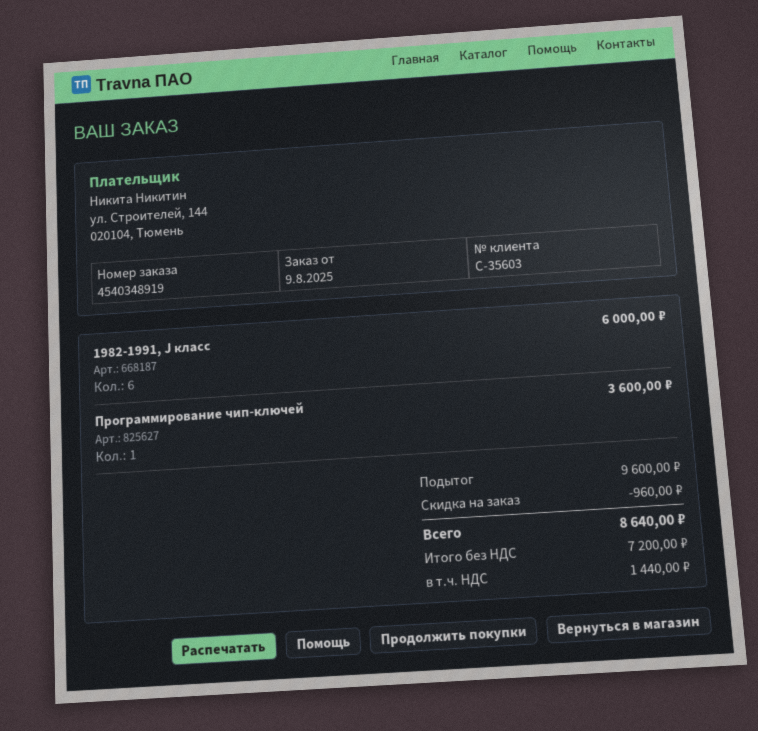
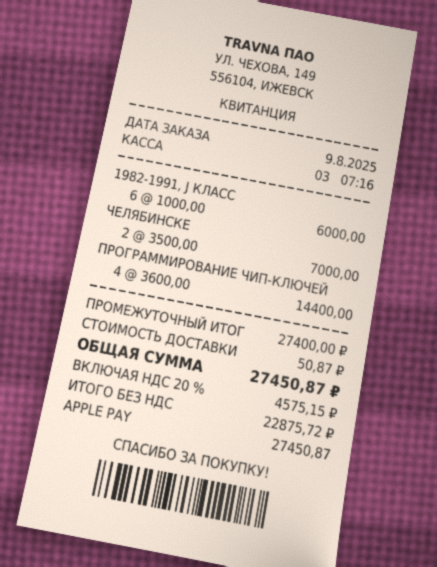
Программирование чип-ключей: 1 for 3600.00 -> 4 for 14400.00
ЧЕЛЯБИНСКЕ: none -> 2 for 7000.00
subtotal: 9600.00 -> 27400.00
discount: 960.00 -> none
shipping: none -> 50.87
net: 7200.00 -> 22875.72
tax: 1440.00 -> 4575.15
total: 8640.00 -> 27450.87

